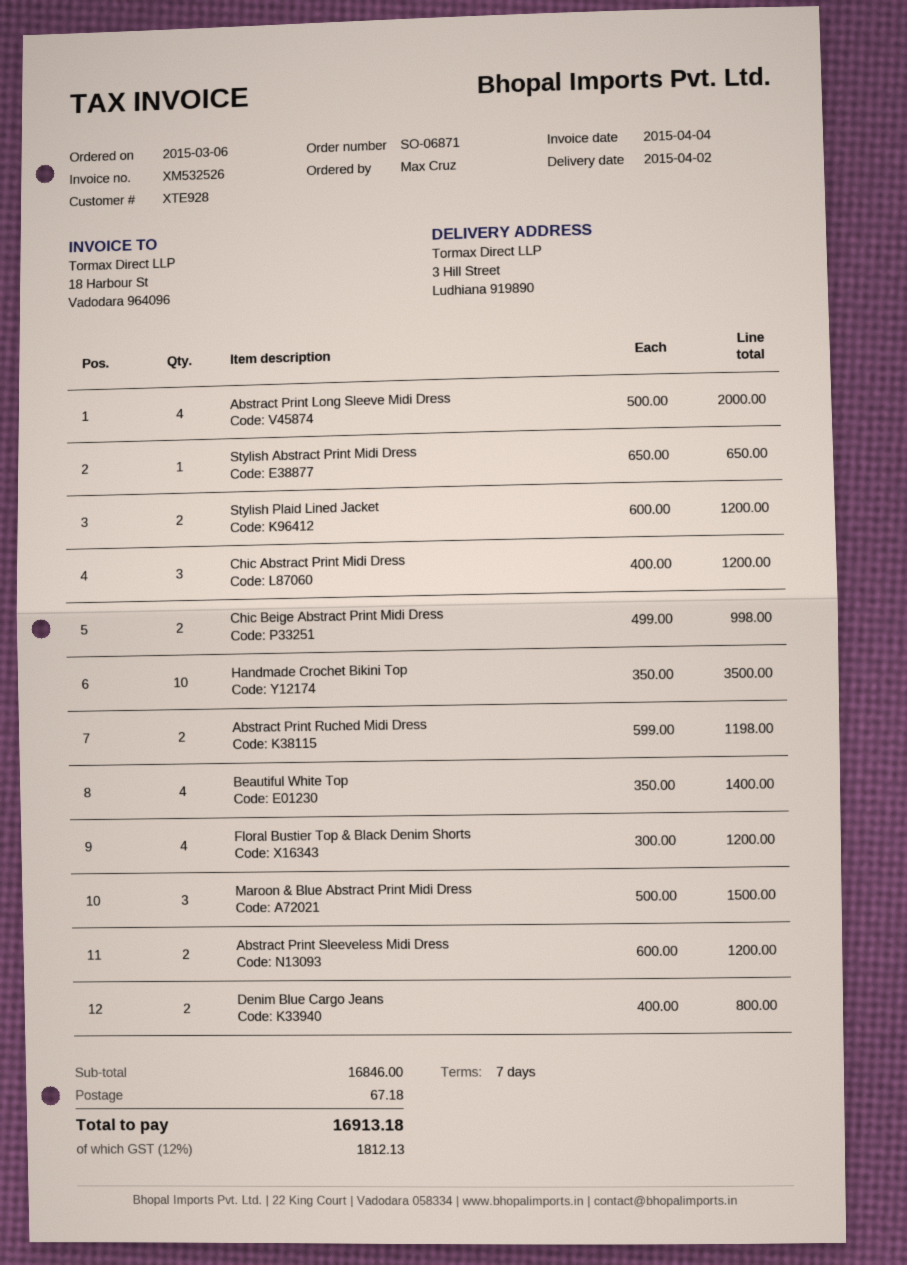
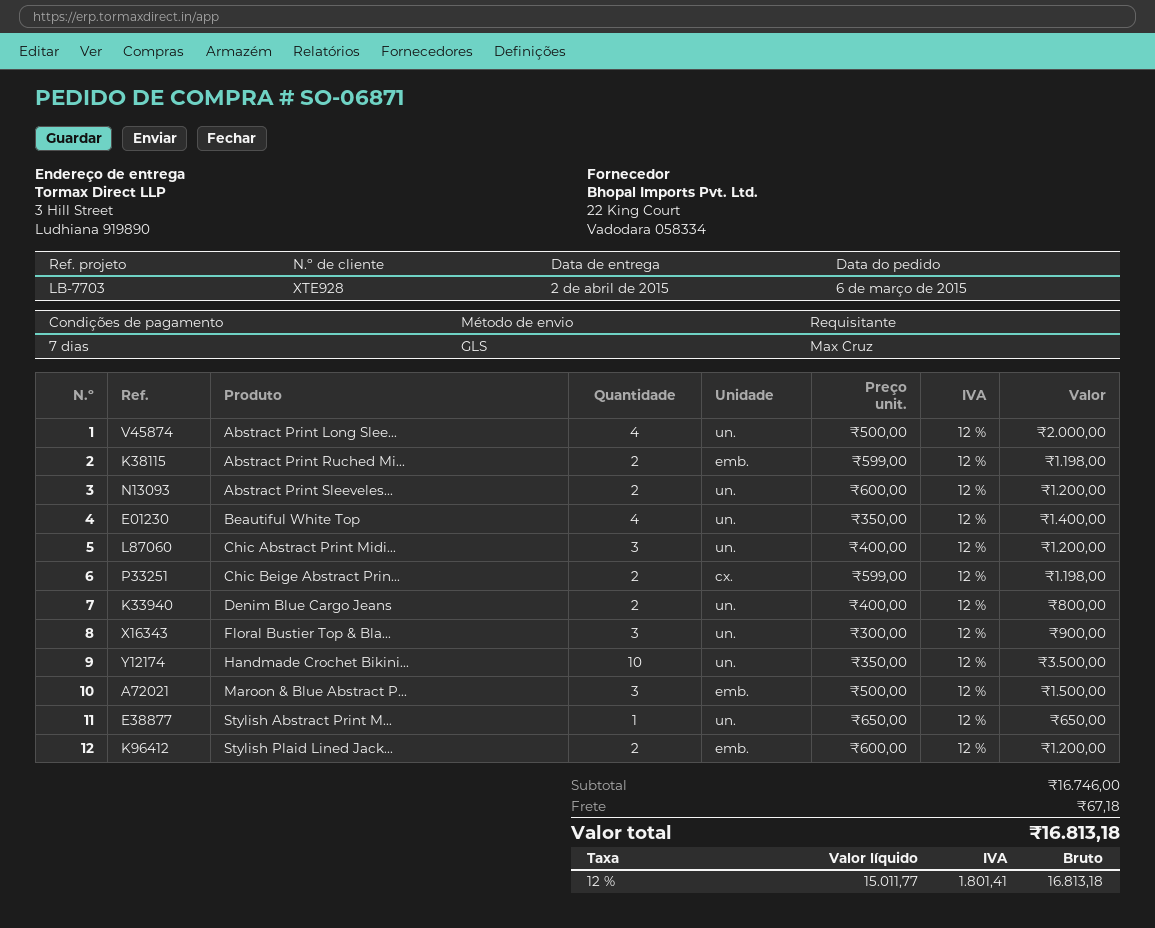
Chic Beige Abstract Print Midi Dress: 2 x 499.00 = 998.00 -> 2 x 599.00 = 1198.00
Floral Bustier Top & Black Denim Shorts: 4 x 300.00 = 1200.00 -> 3 x 300.00 = 900.00
subtotal: 16846.00 -> 16746.00
tax: 12% = 1812.13 -> 12% = 1801.41
total: 16913.18 -> 16813.18

